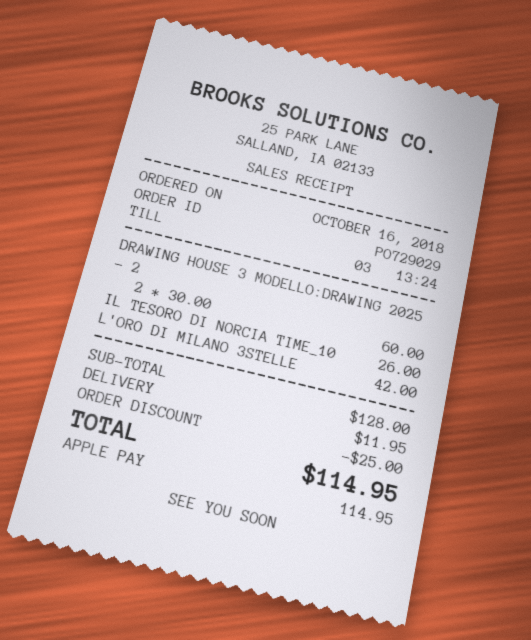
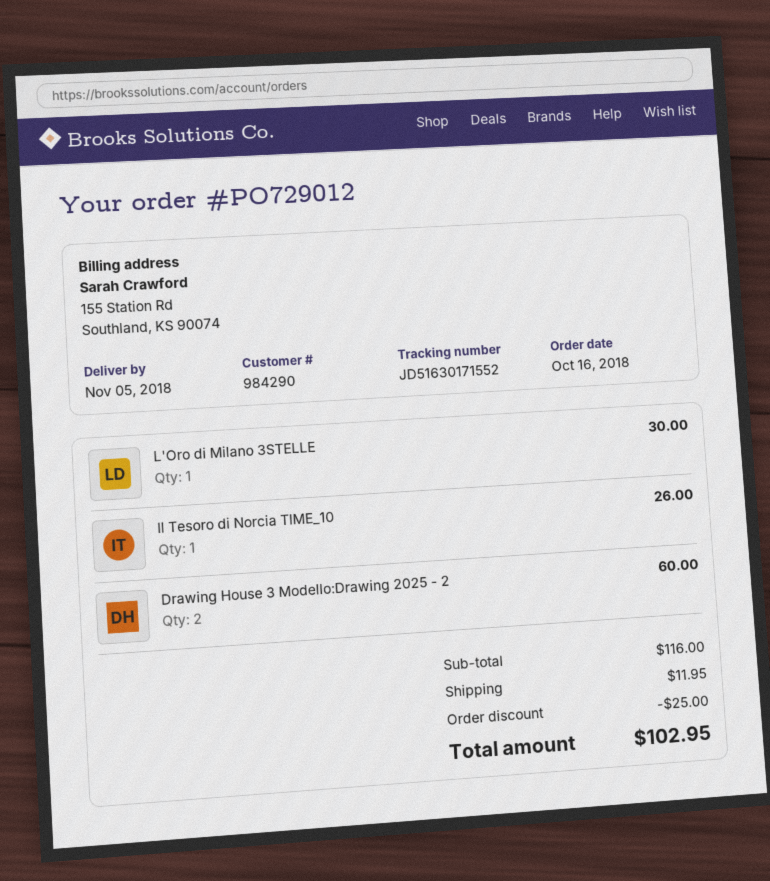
order number: PO729029 -> PO729012
L'ORO DI MILANO 3STELLE: 1 for 42.00 -> 1 for 30.00
subtotal: 128.00 -> 116.00
total: 114.95 -> 102.95

